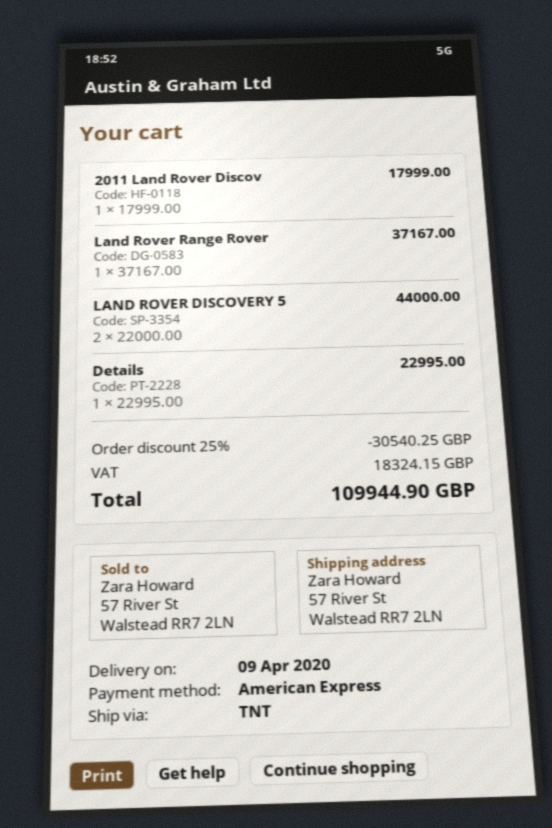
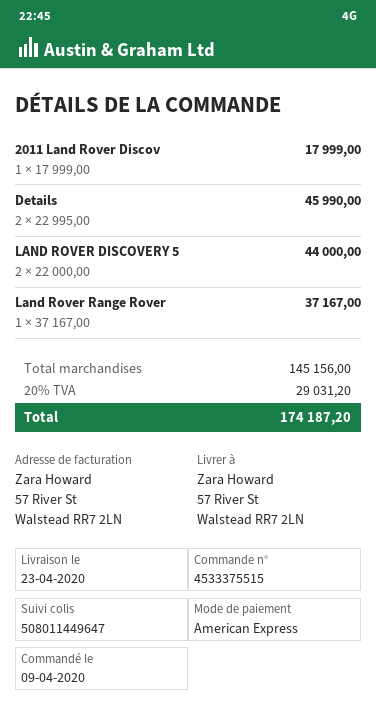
delivery date: 2020-04-09 -> 2020-04-23
Details: 1 x 22995.00 = 22995.00 -> 2 x 22995.00 = 45990.00
discount: 25% = 30540.25 -> none
tax: 18324.15 -> 29031.20
total: 109944.90 -> 174187.20

